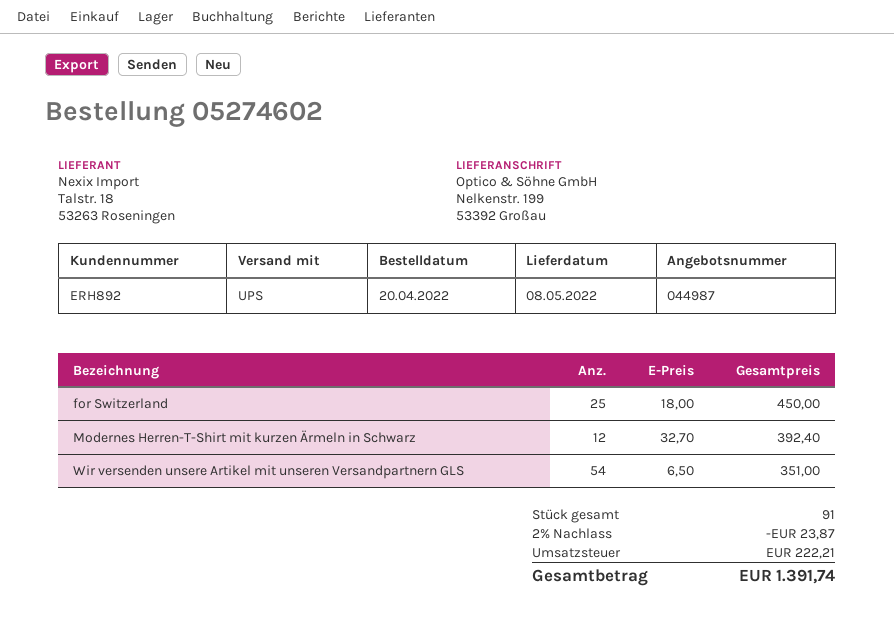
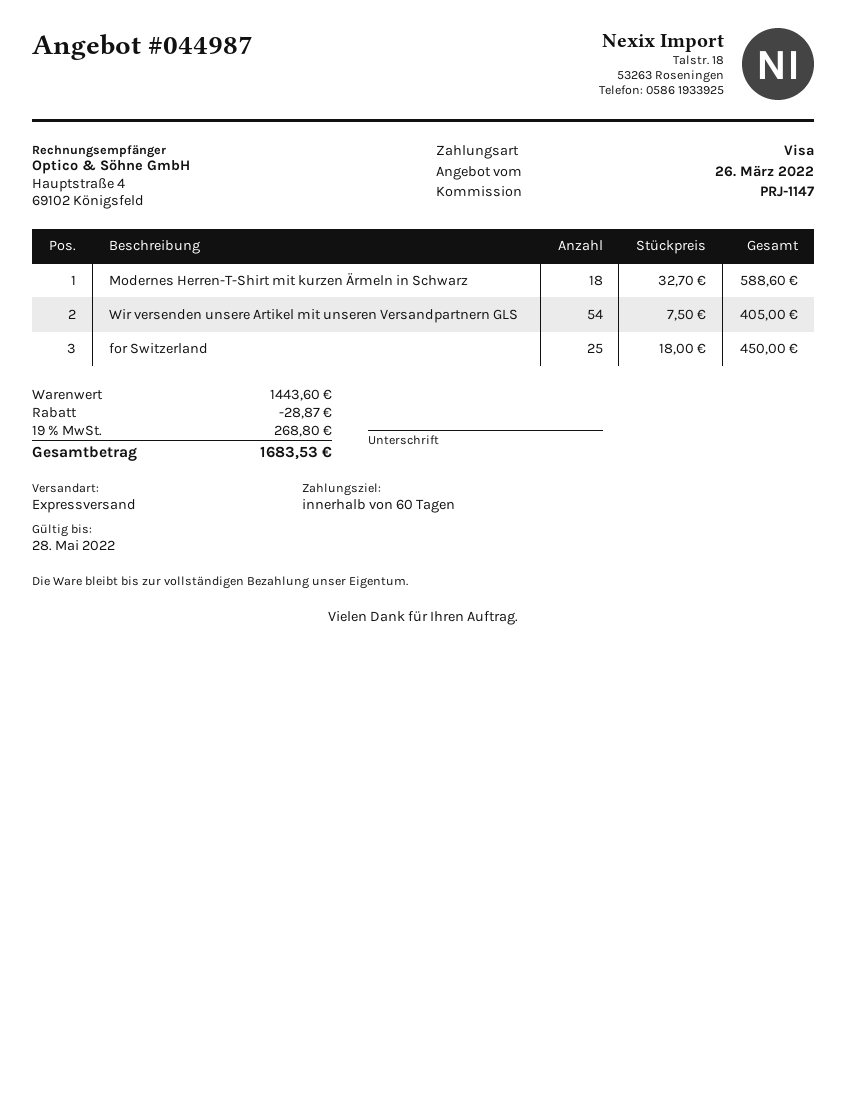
shipping method: UPS -> express
Modernes Herren-T-Shirt mit kurzen Ärmeln in Schwarz: 12 x 32.70 = 392.40 -> 18 x 32.70 = 588.60
Wir versenden unsere Artikel mit unseren Versandpartnern GLS: 54 x 6.50 = 351.00 -> 54 x 7.50 = 405.00
discount: 23.87 -> 28.87
tax: 222.21 -> 268.80
total: 1391.74 -> 1683.53

